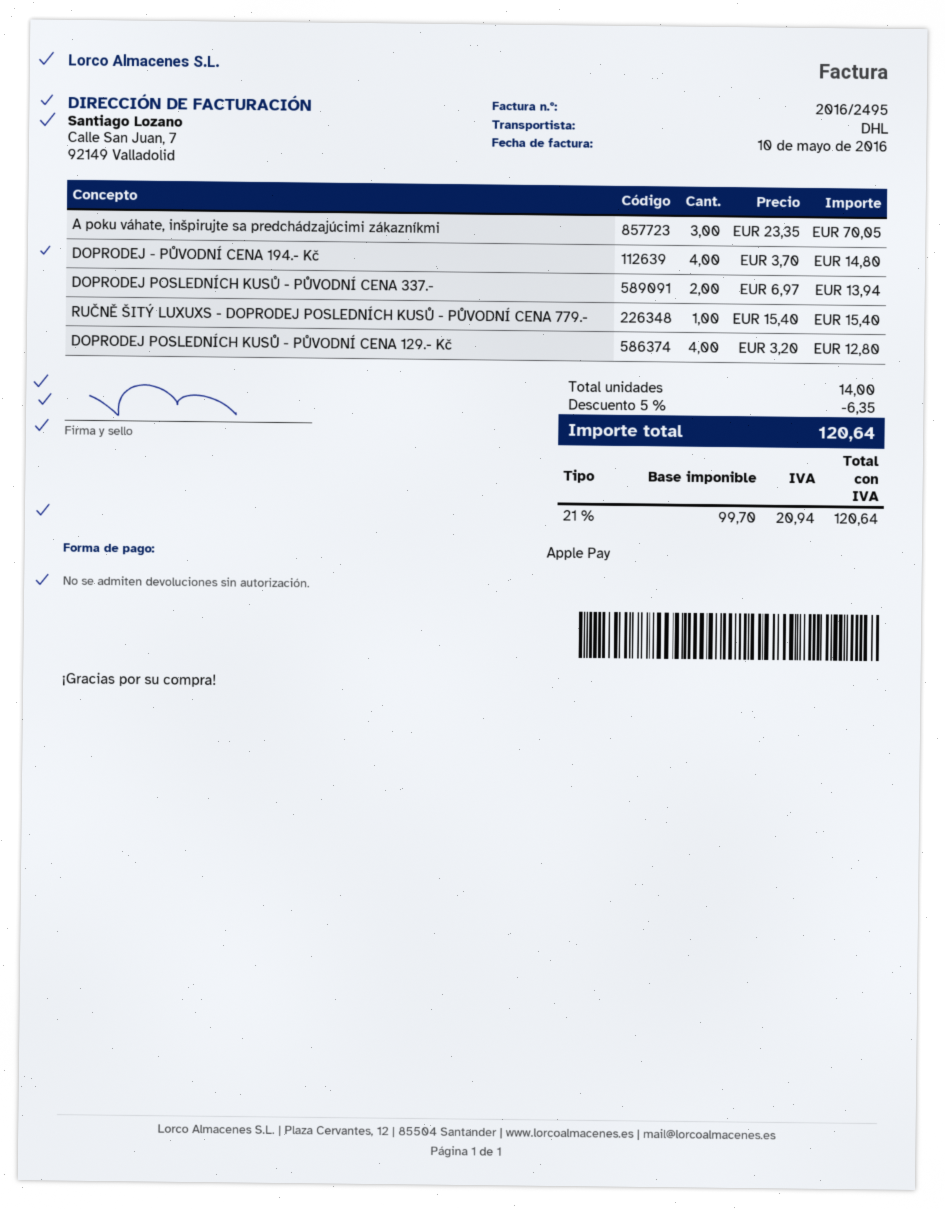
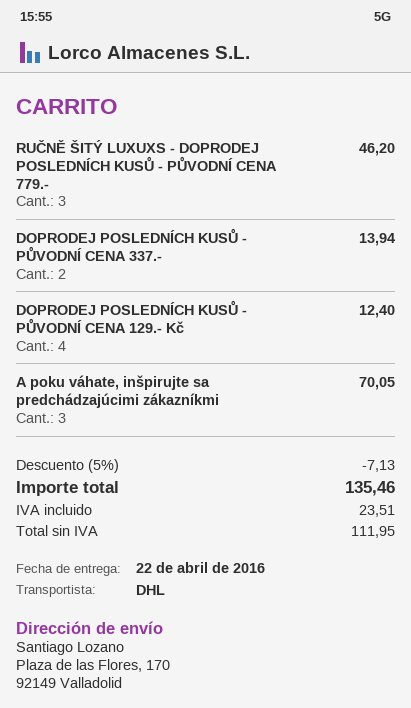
DOPRODEJ - PŮVODNÍ CENA 194.- Kč: 4 for 14.80 -> none
RUČNĚ ŠITÝ LUXUXS - DOPRODEJ POSLEDNÍCH KUSŮ - PŮVODNÍ CENA 779.-: 1 for 15.40 -> 3 for 46.20
DOPRODEJ POSLEDNÍCH KUSŮ - PŮVODNÍ CENA 129.- Kč: 4 for 12.80 -> 4 for 12.40
discount: 5% = 6.35 -> 5% = 7.13
net: 99.70 -> 111.95
tax: 20.94 -> 23.51
total: 120.64 -> 135.46

